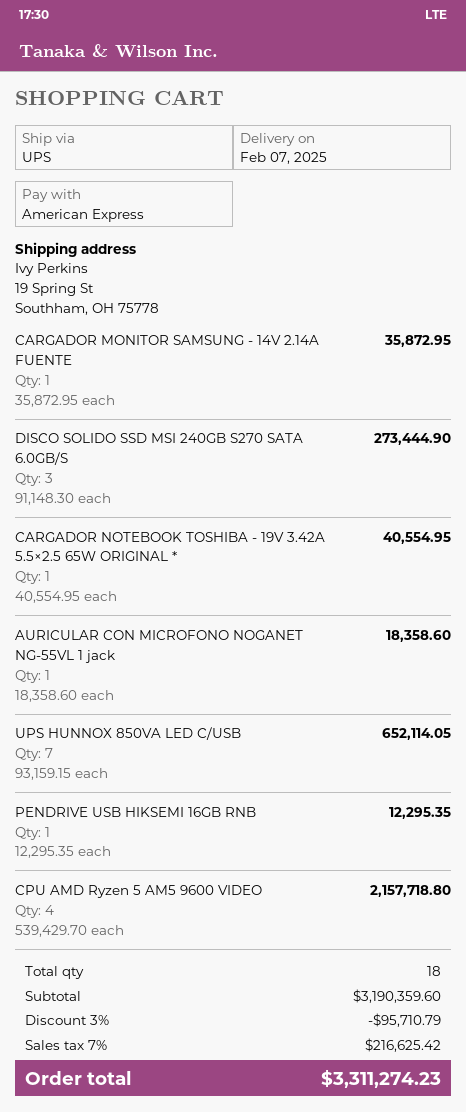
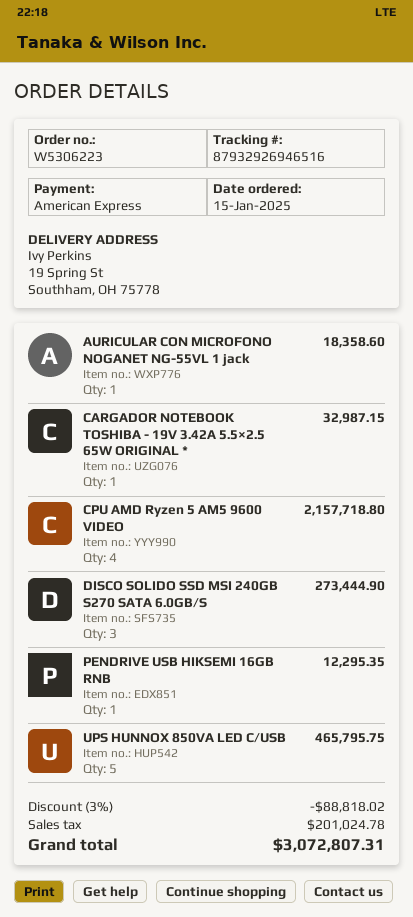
CARGADOR MONITOR SAMSUNG - 14V 2.14A FUENTE: 1 for 35872.95 -> none
CARGADOR NOTEBOOK TOSHIBA - 19V 3.42A 5.5×2.5 65W ORIGINAL *: 1 for 40554.95 -> 1 for 32987.15
UPS HUNNOX 850VA LED C/USB: 7 for 652114.05 -> 5 for 465795.75
discount: 3% = 95710.79 -> 3% = 88818.02
tax: 216625.42 -> 201024.78
total: 3311274.23 -> 3072807.31

